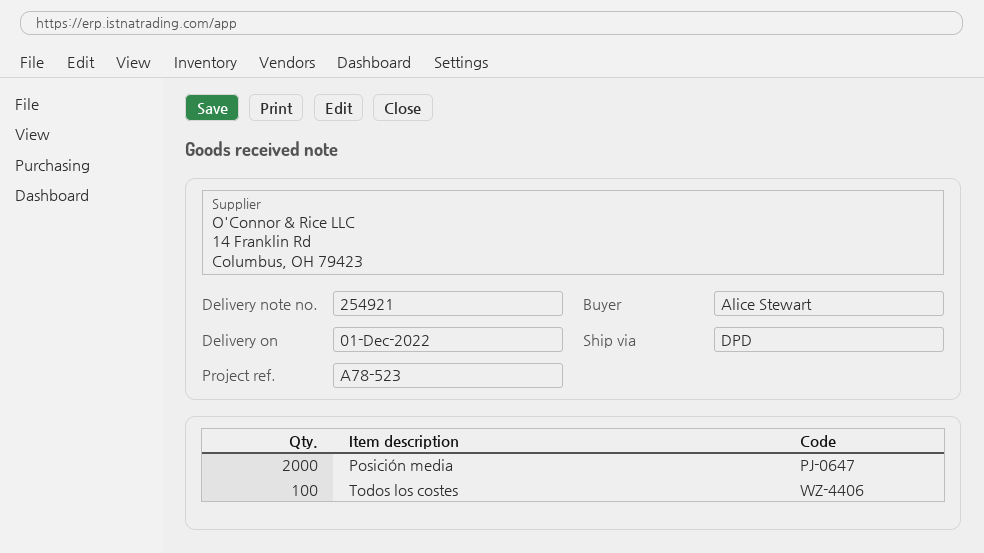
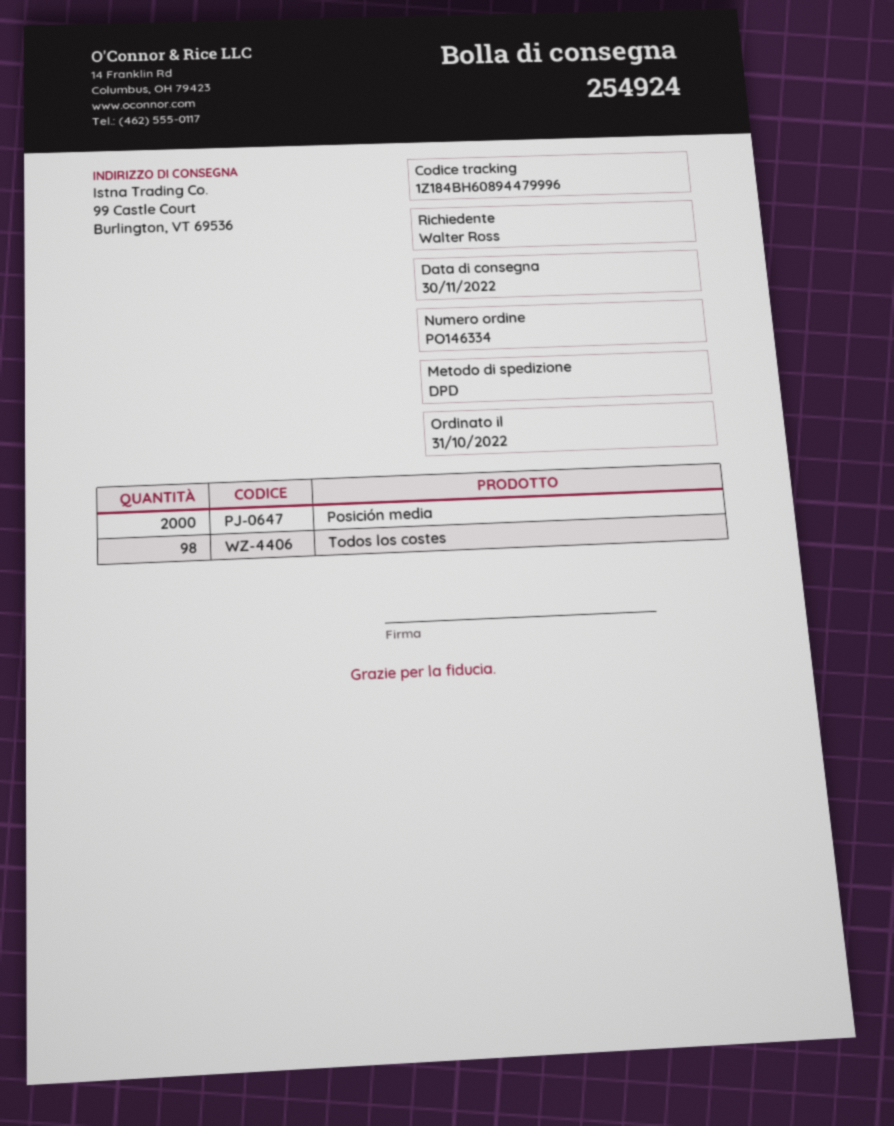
delivery note number: 254921 -> 254924
delivery date: 2022-12-01 -> 2022-11-30
ordered by: Alice Stewart -> Walter Ross
Todos los costes: 100 -> 98

